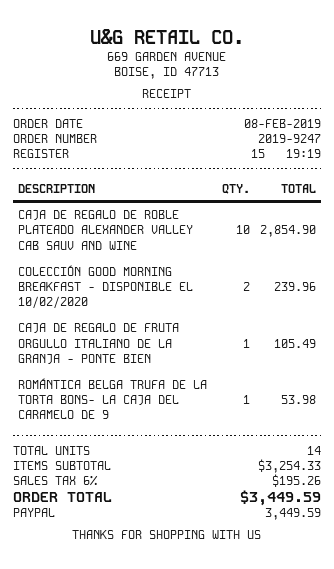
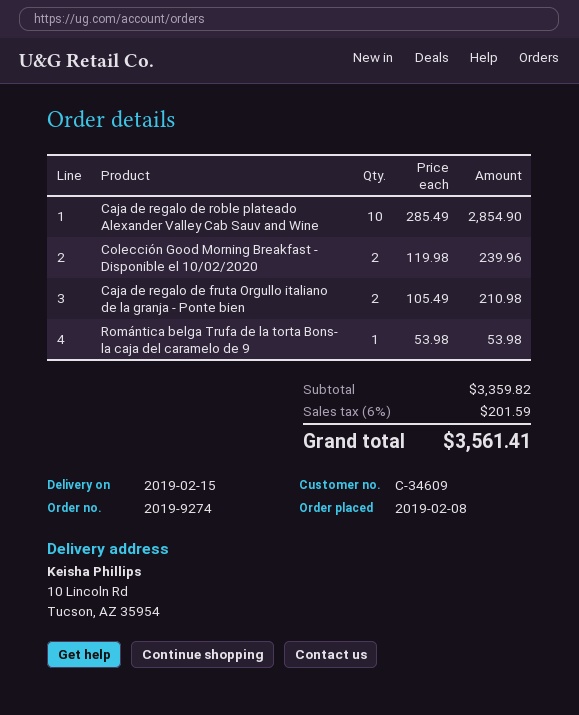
order number: 2019-9247 -> 2019-9274
CAJA DE REGALO DE FRUTA ORGULLO ITALIANO DE LA GRANJA - PONTE BIEN: 1 for 105.49 -> 2 for 210.98
subtotal: 3254.33 -> 3359.82
tax: 6% = 195.26 -> 6% = 201.59
total: 3449.59 -> 3561.41

